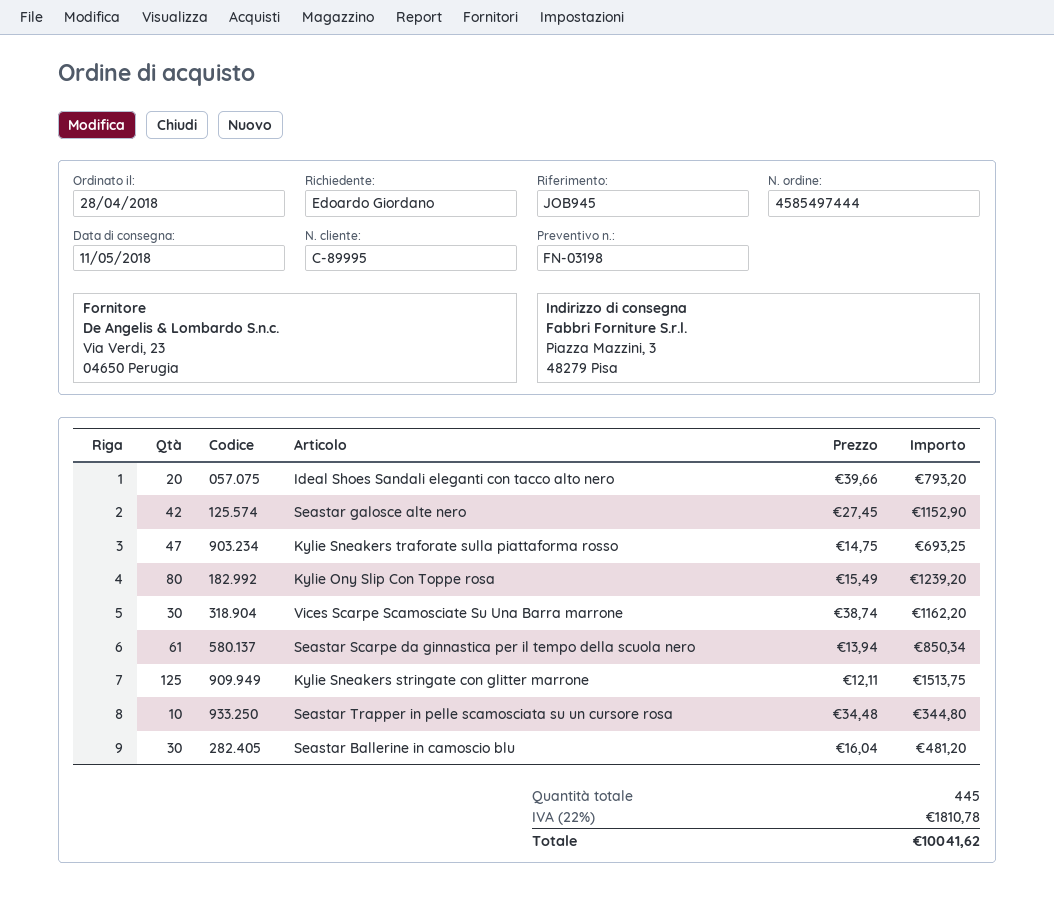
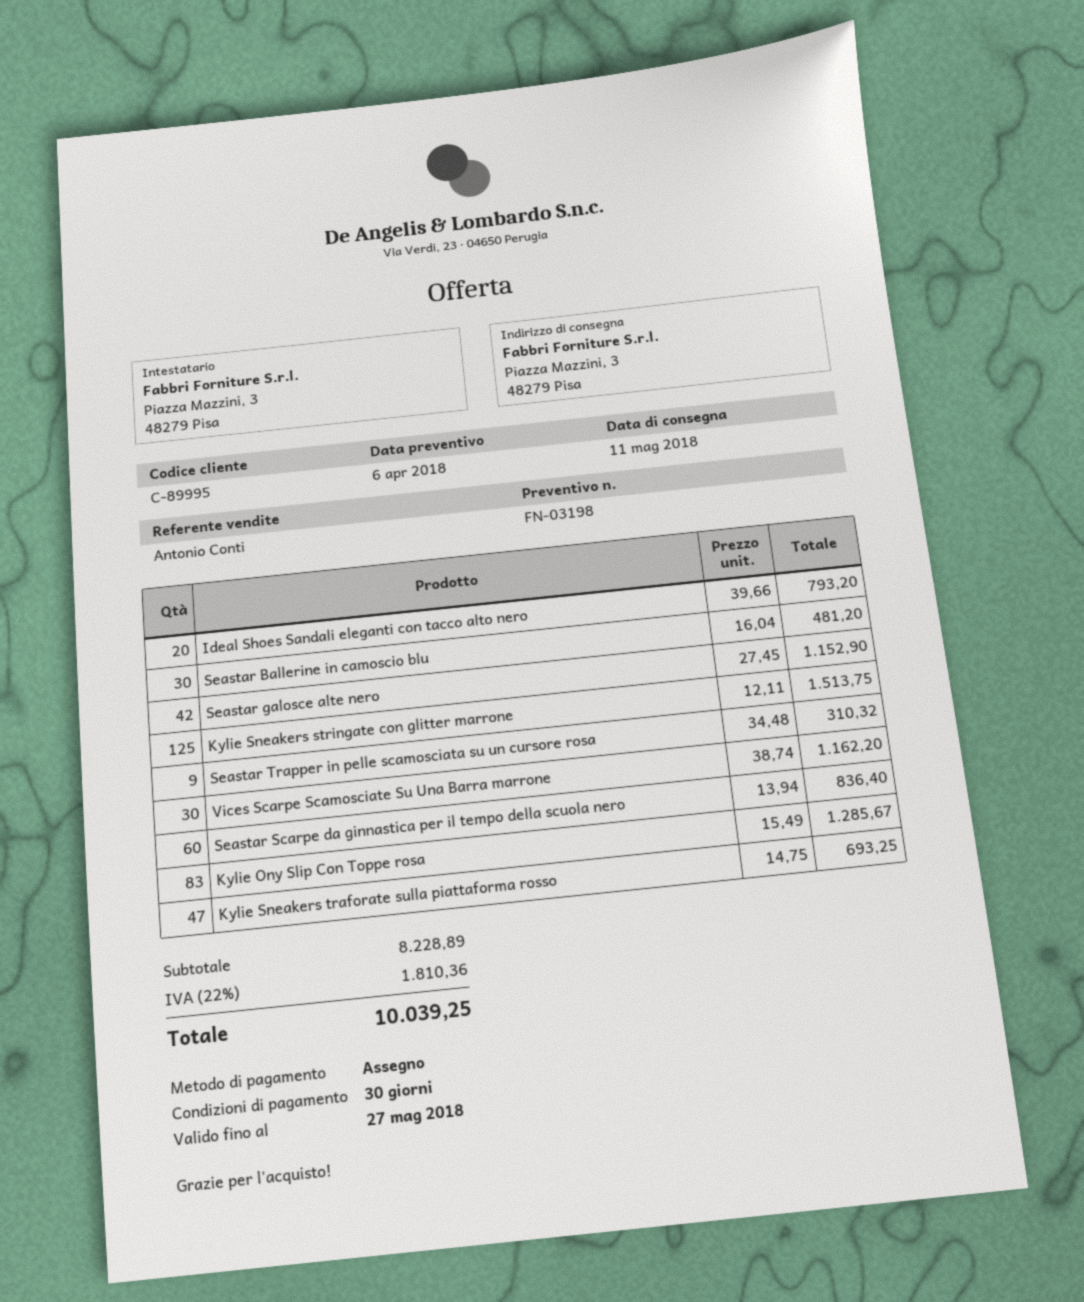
Kylie Ony Slip Con Toppe rosa: 80 x 15.49 = 1239.20 -> 83 x 15.49 = 1285.67
Seastar Scarpe da ginnastica per il tempo della scuola nero: 61 x 13.94 = 850.34 -> 60 x 13.94 = 836.40
Seastar Trapper in pelle scamosciata su un cursore rosa: 10 x 34.48 = 344.80 -> 9 x 34.48 = 310.32
tax: 22% = 1810.78 -> 22% = 1810.36
total: 10041.62 -> 10039.25

